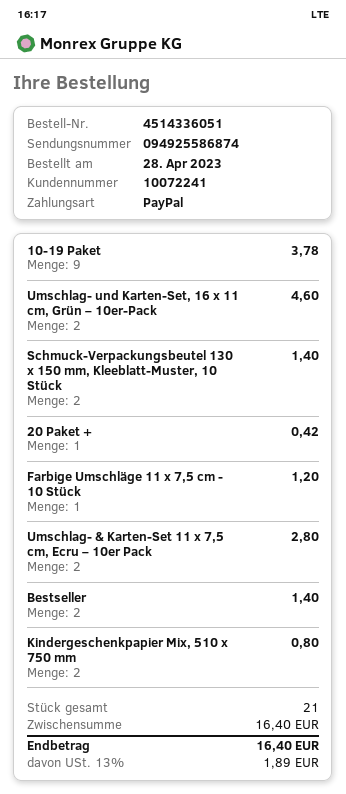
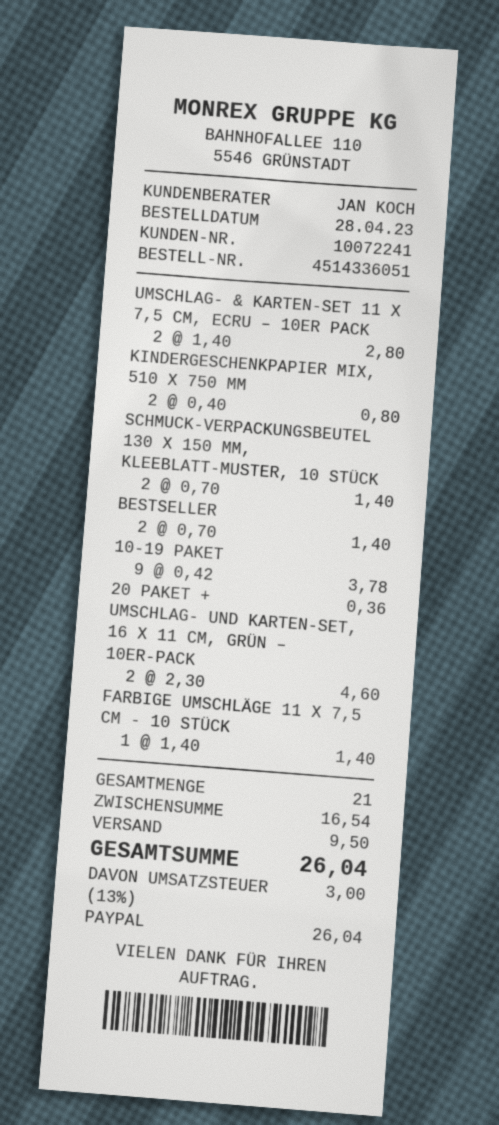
20 Paket +: 1 for 0.42 -> 1 for 0.36
Farbige Umschläge 11 x 7,5 cm - 10 Stück: 1 for 1.20 -> 1 for 1.40
subtotal: 16.40 -> 16.54
shipping: none -> 9.50
tax: 13% = 1.89 -> 13% = 3.00
total: 16.40 -> 26.04

